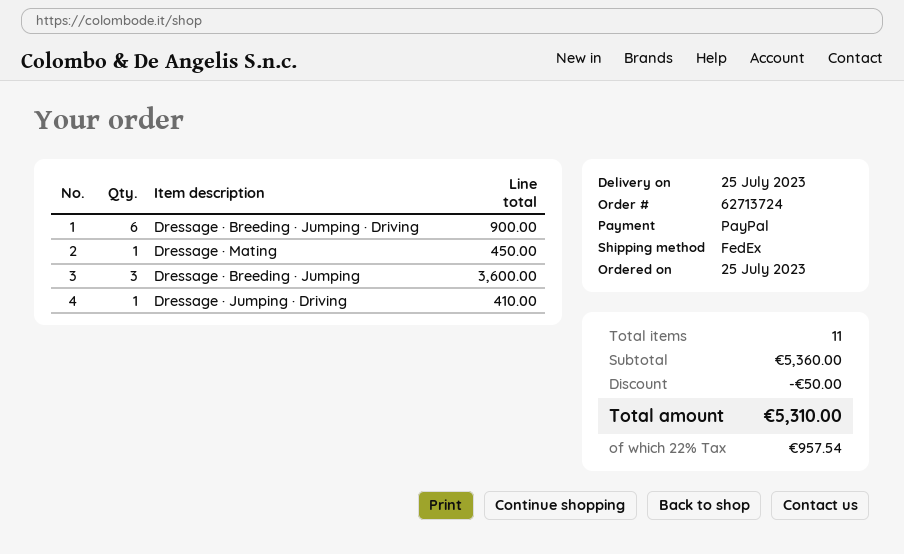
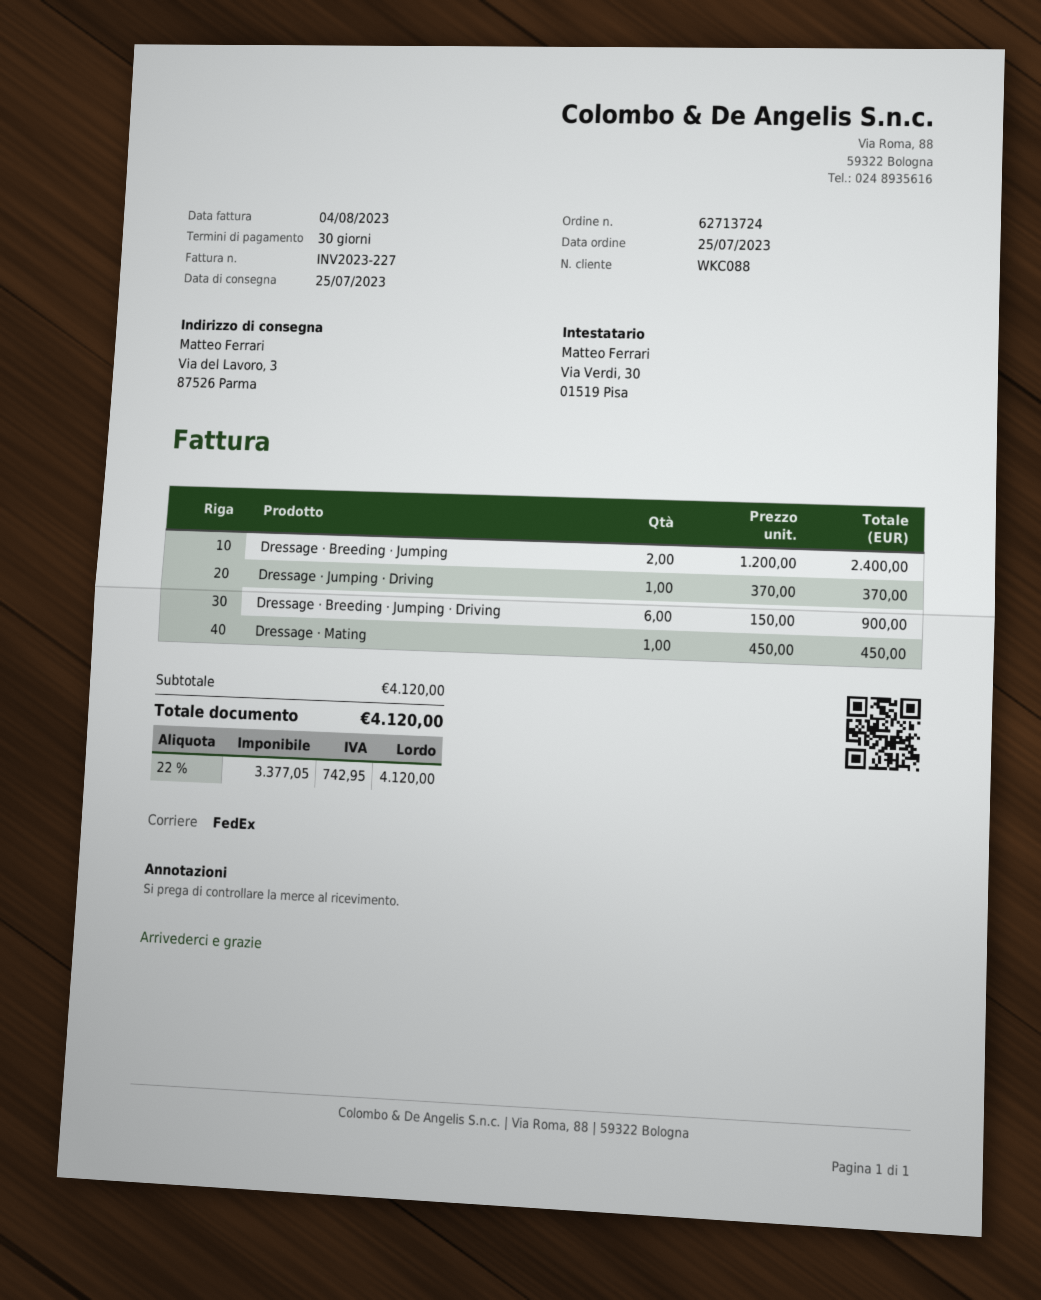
Dressage · Breeding · Jumping: 3 for 3600.00 -> 2 for 2400.00
Dressage · Jumping · Driving: 1 for 410.00 -> 1 for 370.00
subtotal: 5360.00 -> 4120.00
discount: 50.00 -> none
tax: 22% = 957.54 -> 22% = 742.95
total: 5310.00 -> 4120.00

